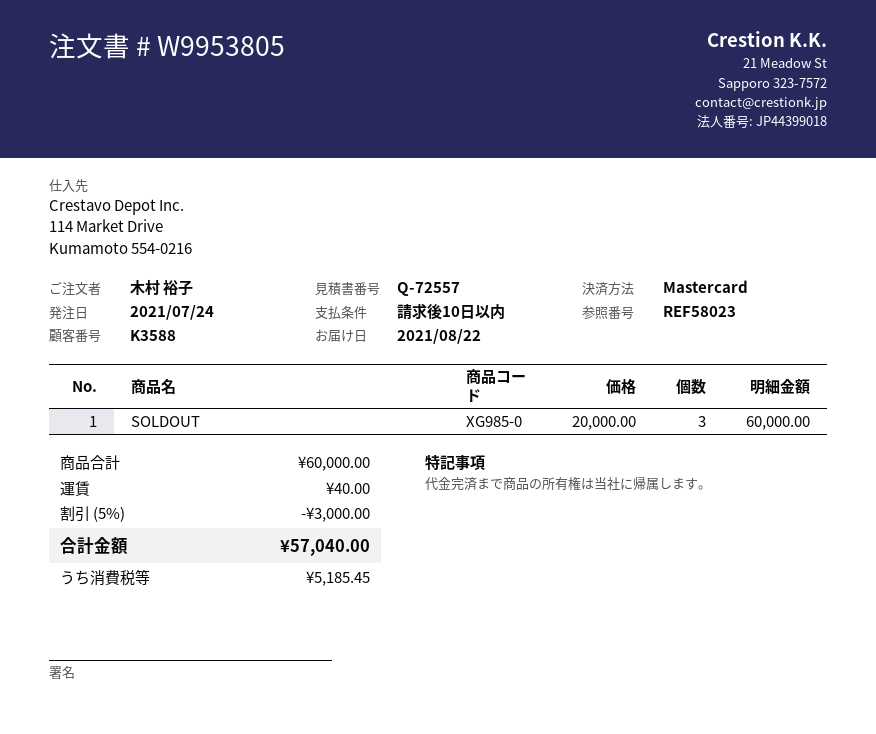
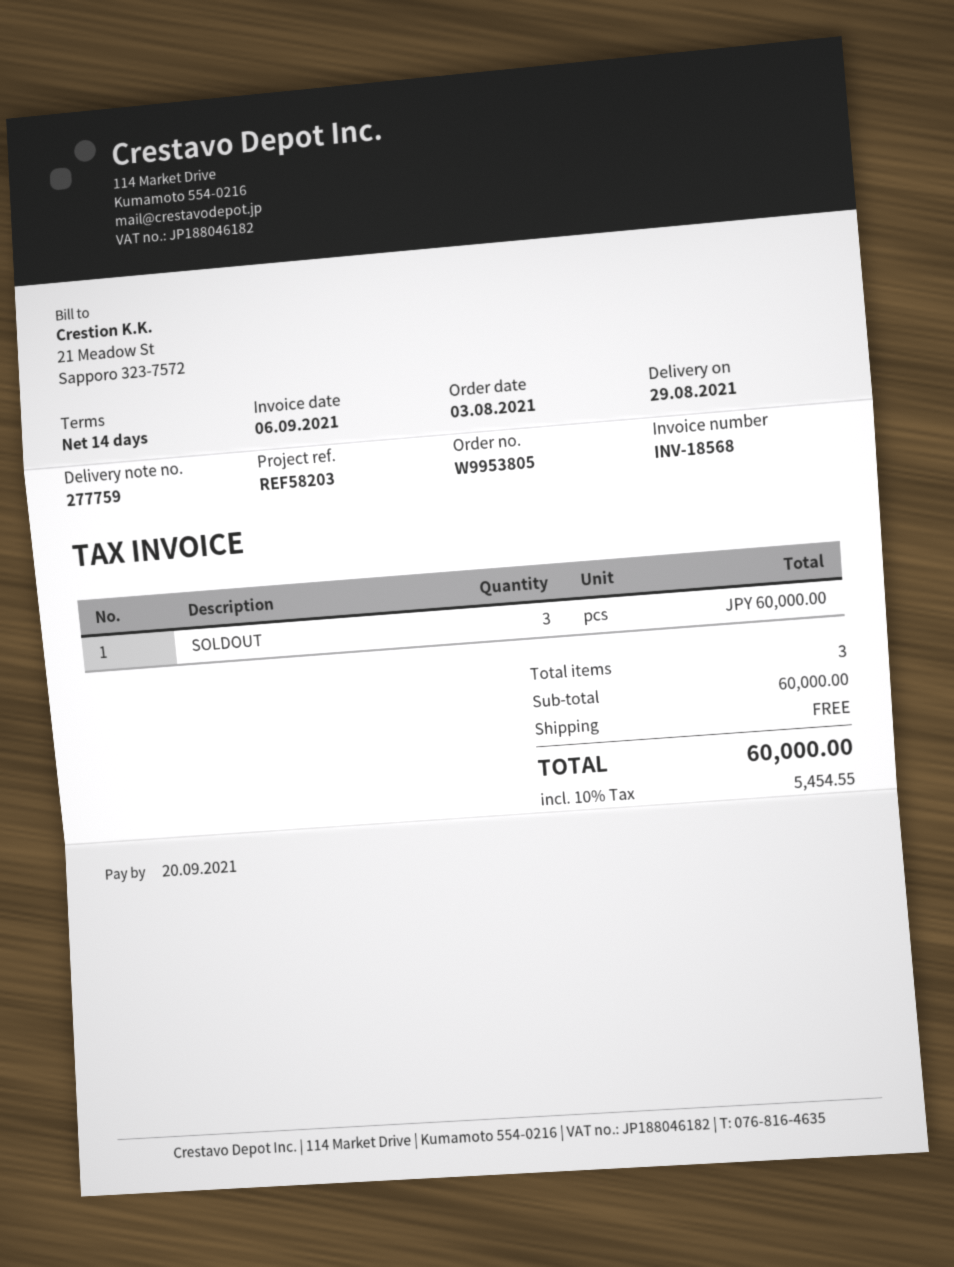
order date: 2021-07-24 -> 2021-08-03
delivery date: 2021-08-22 -> 2021-08-29
payment terms: 10 days -> 14 days
reference: REF58023 -> REF58203
discount: 5% = 3000.00 -> none
shipping: 40.00 -> 0.00
tax: 5185.45 -> 5454.55
total: 57040.00 -> 60000.00

